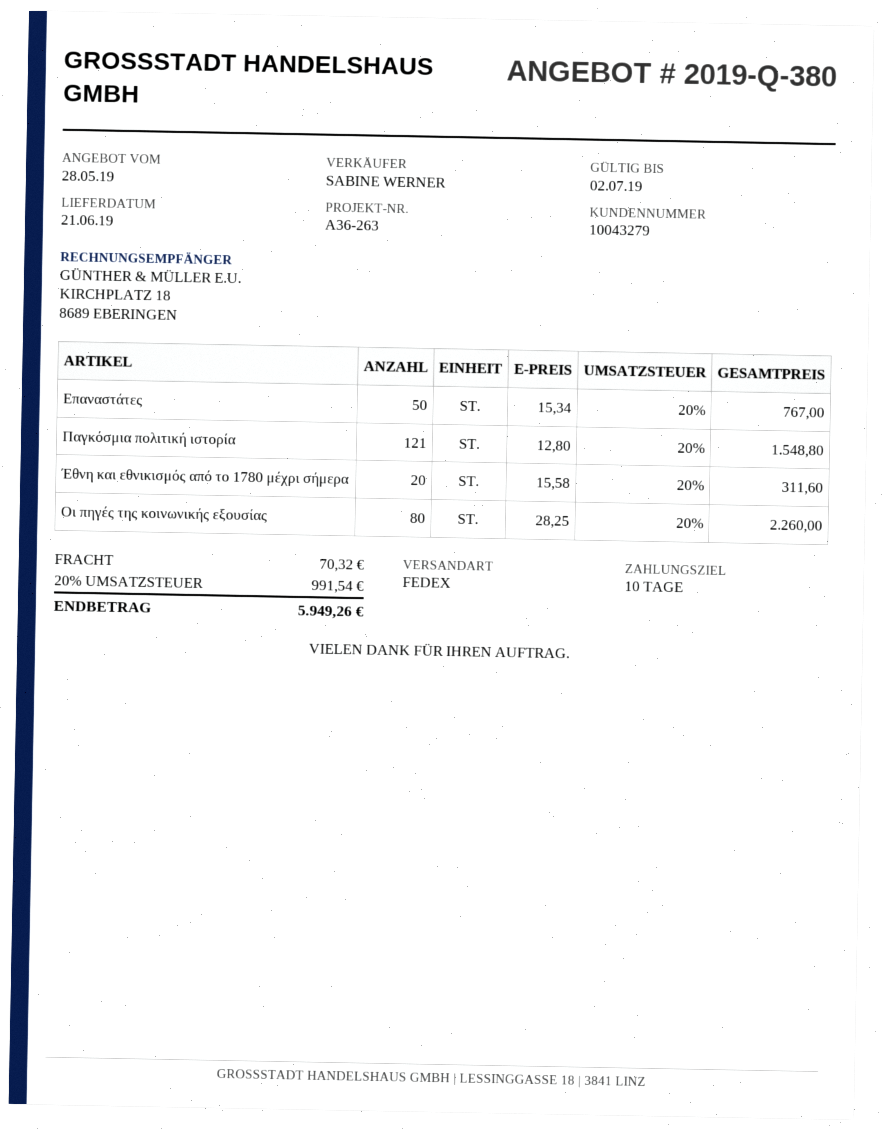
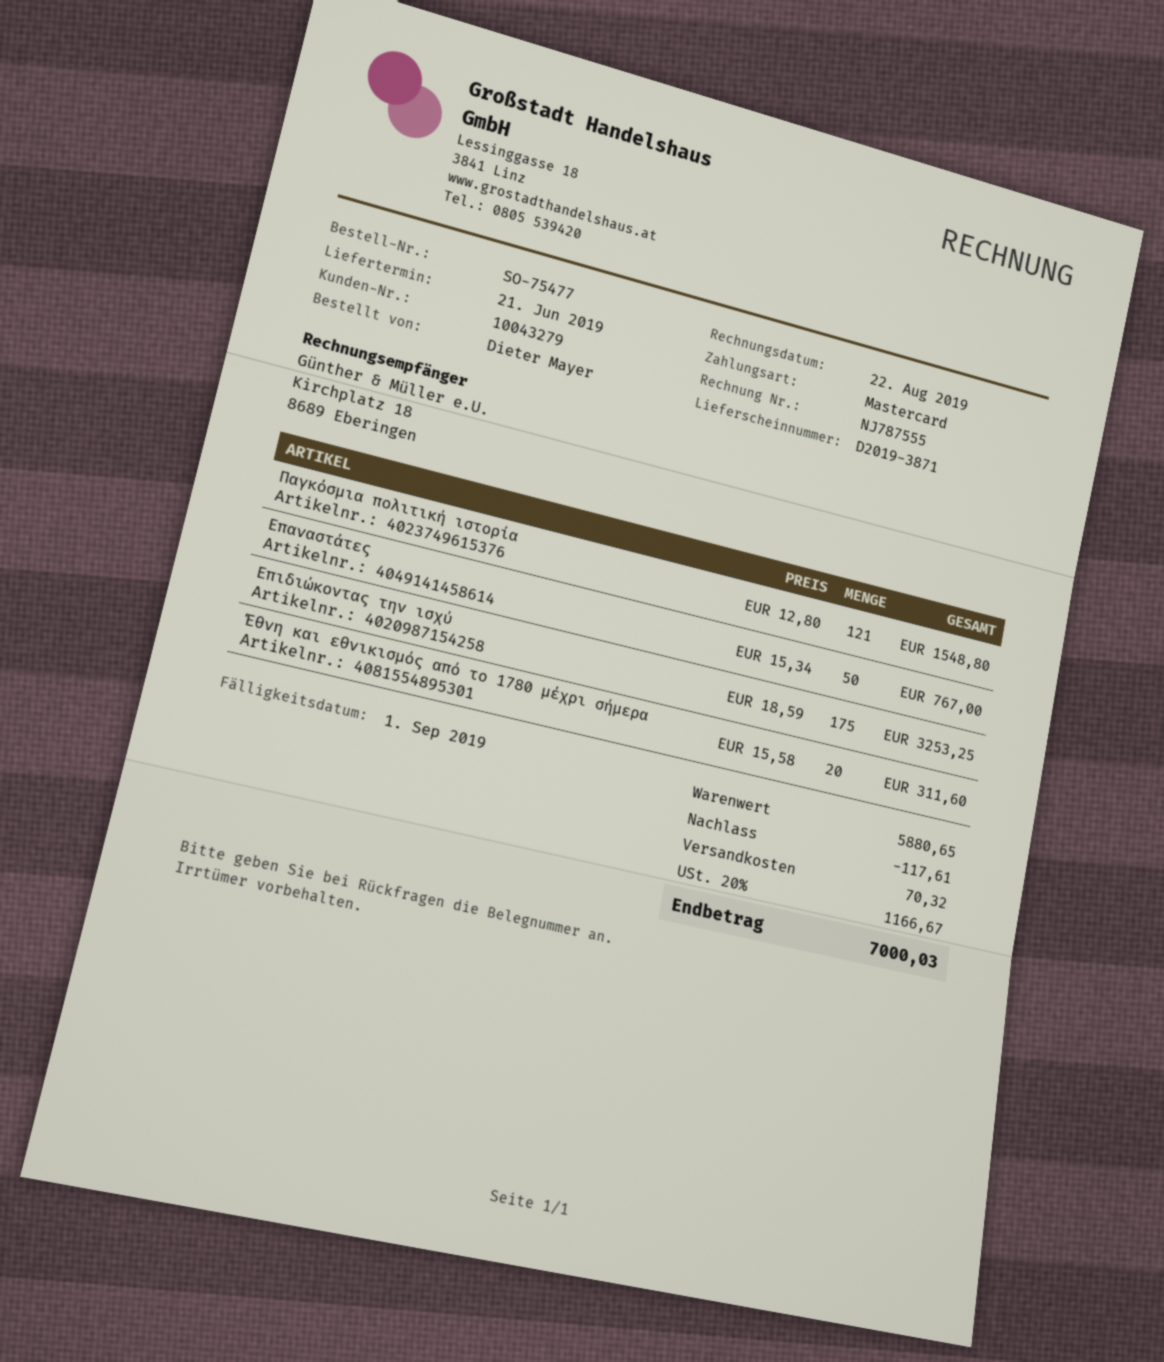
Οι πηγές της κοινωνικής εξουσίας: 80 x 28.25 = 2260.00 -> none
Επιδιώκοντας την ισχύ: none -> 175 x 18.59 = 3253.25
discount: none -> 117.61
tax: 20% = 991.54 -> 20% = 1166.67
total: 5949.26 -> 7000.03

